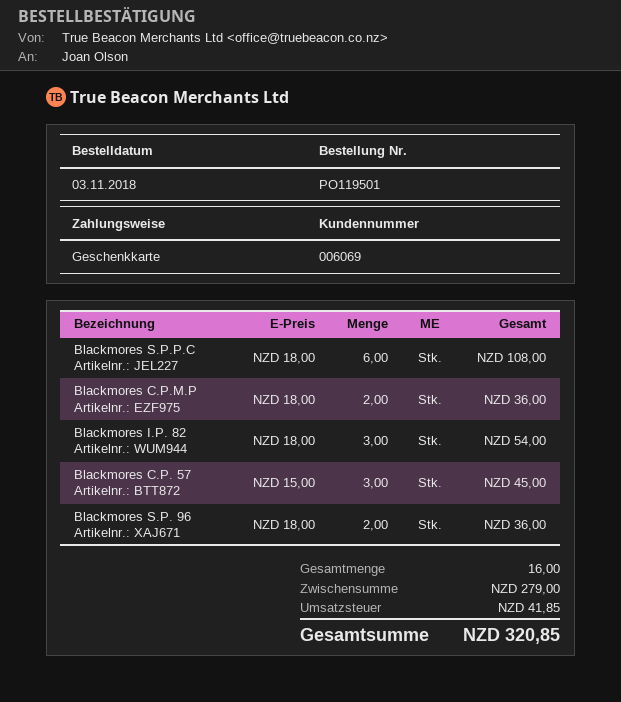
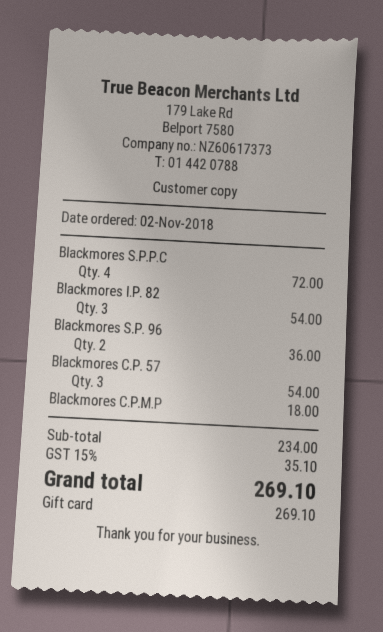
order date: 2018-11-03 -> 2018-11-02
Blackmores S.P.P.C: 6 for 108.00 -> 4 for 72.00
Blackmores C.P.M.P: 2 for 36.00 -> 1 for 18.00
Blackmores C.P. 57: 3 for 45.00 -> 3 for 54.00
subtotal: 279.00 -> 234.00
tax: 41.85 -> 35.10
total: 320.85 -> 269.10

